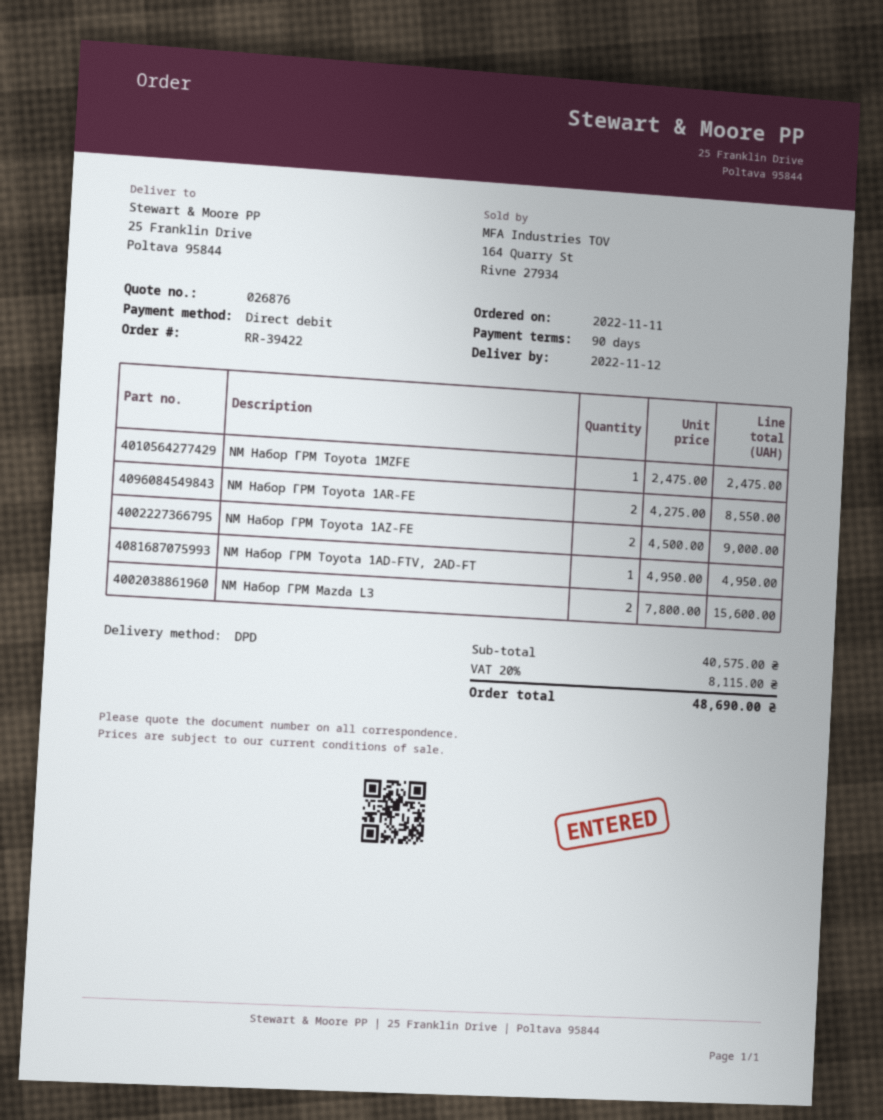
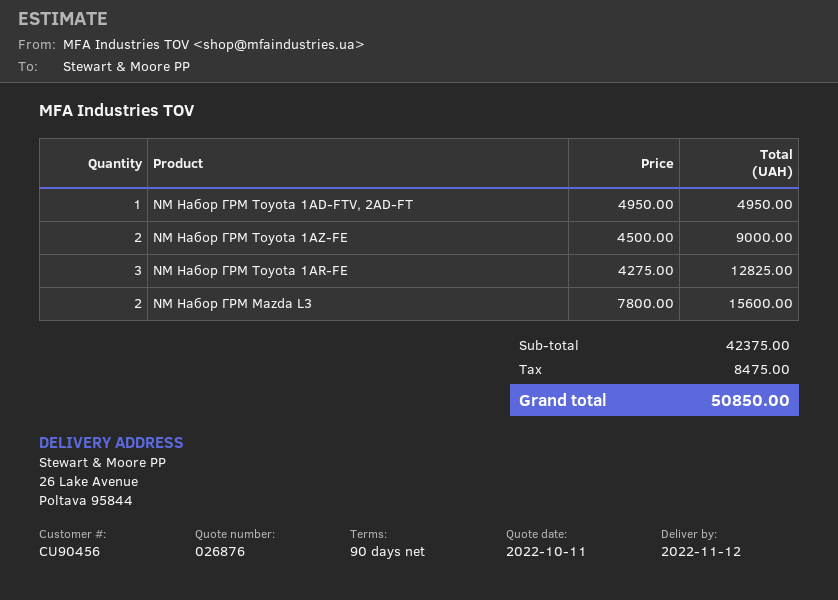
ship to: 25 Franklin Drive, Poltava 95844 -> 26 Lake Avenue, Poltava 95844
NM Набор ГРМ Toyota 1MZFE: 1 x 2475.00 = 2475.00 -> none
NM Набор ГРМ Toyota 1AR-FE: 2 x 4275.00 = 8550.00 -> 3 x 4275.00 = 12825.00
subtotal: 40575.00 -> 42375.00
tax: 8115.00 -> 8475.00
total: 48690.00 -> 50850.00

